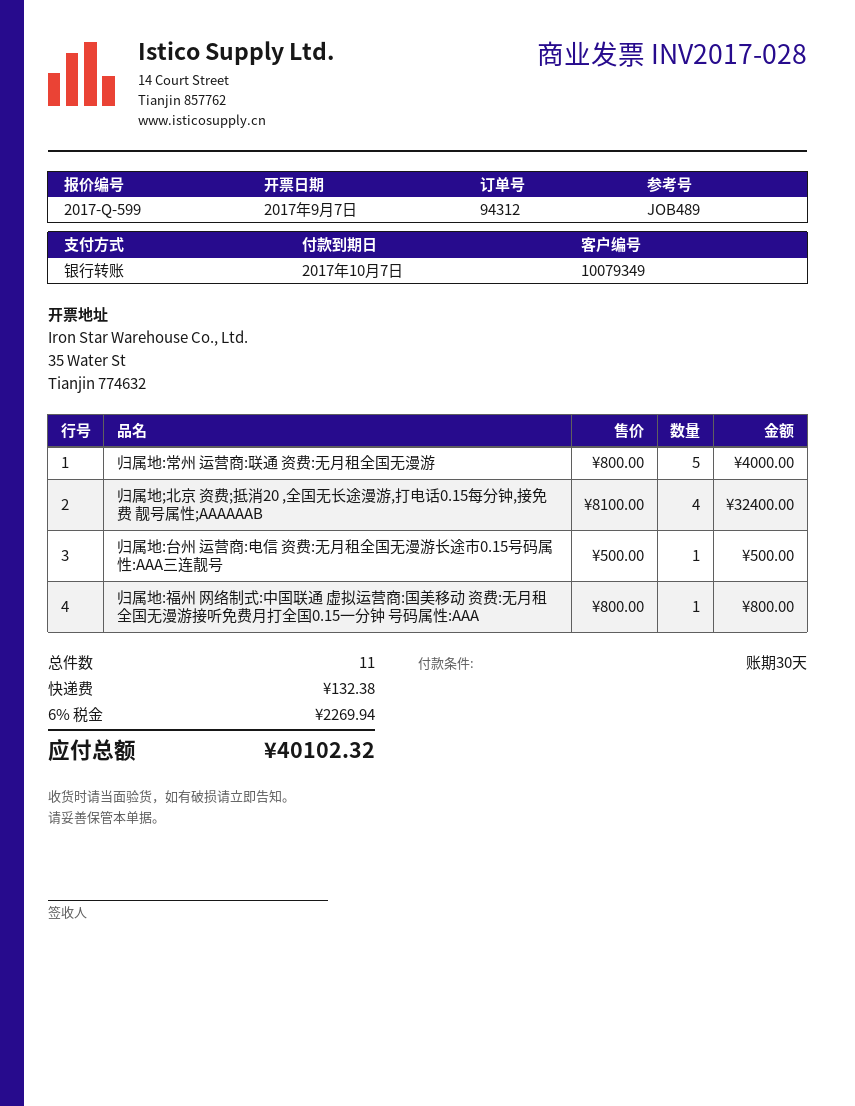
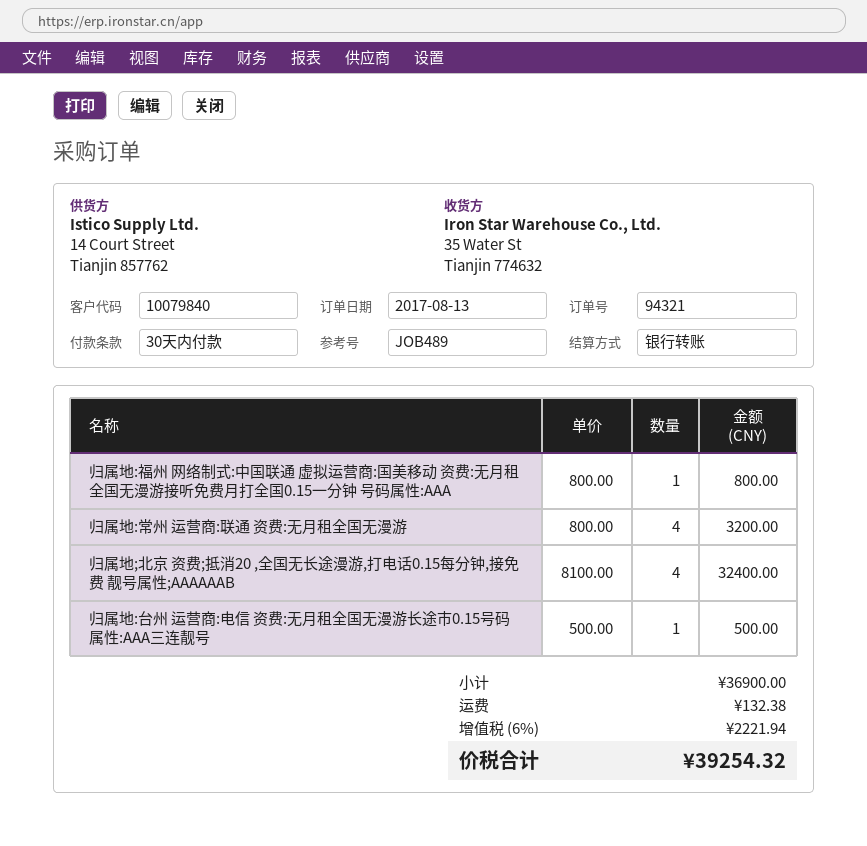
order number: 94312 -> 94321
customer number: 10079349 -> 10079840
归属地:常州 运营商:联通 资费:无月租全国无漫游: 5 x 800.00 = 4000.00 -> 4 x 800.00 = 3200.00
tax: 6% = 2269.94 -> 6% = 2221.94
total: 40102.32 -> 39254.32

